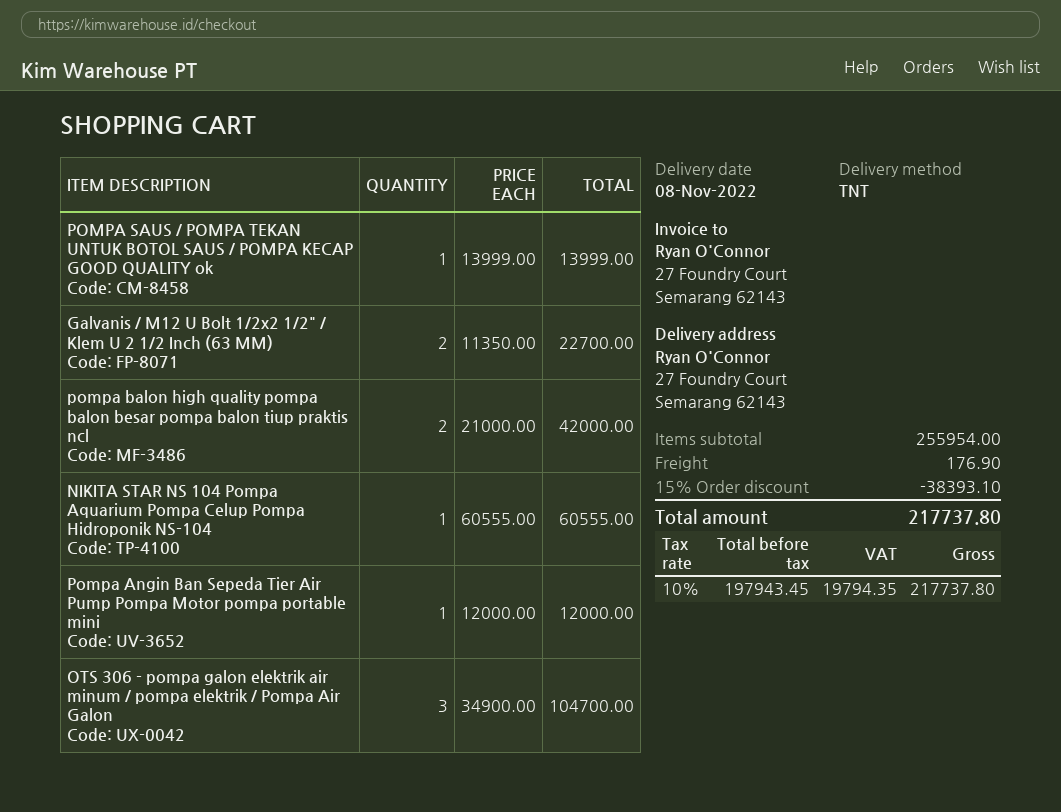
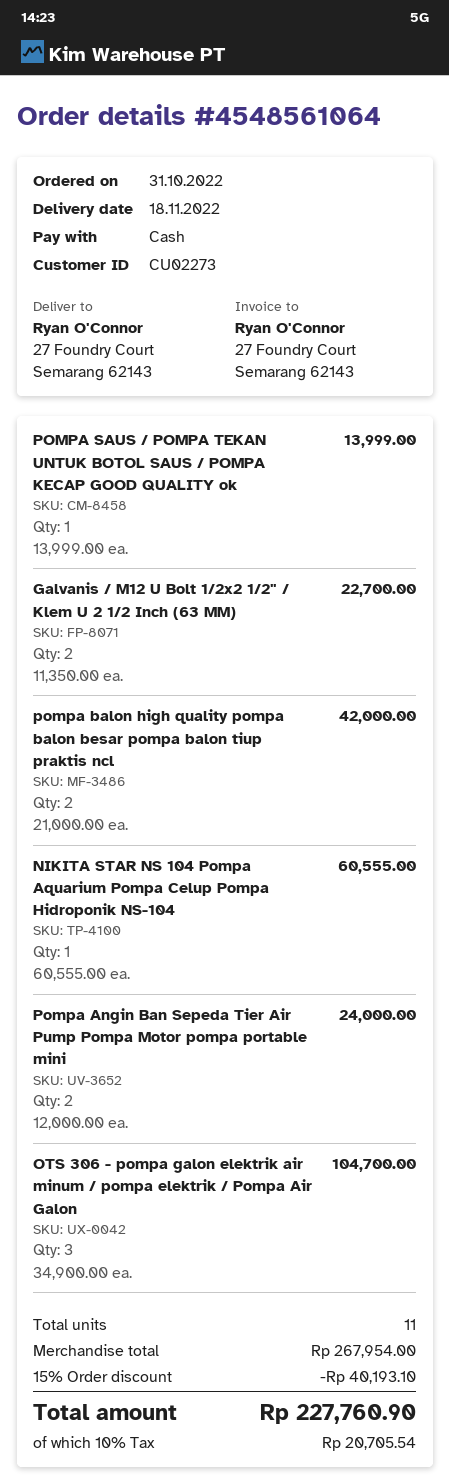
delivery date: 2022-11-08 -> 2022-11-18
Pompa Angin Ban Sepeda Tier Air Pump Pompa Motor pompa portable mini: 1 x 12000.00 = 12000.00 -> 2 x 12000.00 = 24000.00
subtotal: 255954.00 -> 267954.00
discount: 15% = 38393.10 -> 15% = 40193.10
shipping: 176.90 -> none
tax: 10% = 19794.35 -> 10% = 20705.54
total: 217737.80 -> 227760.90

